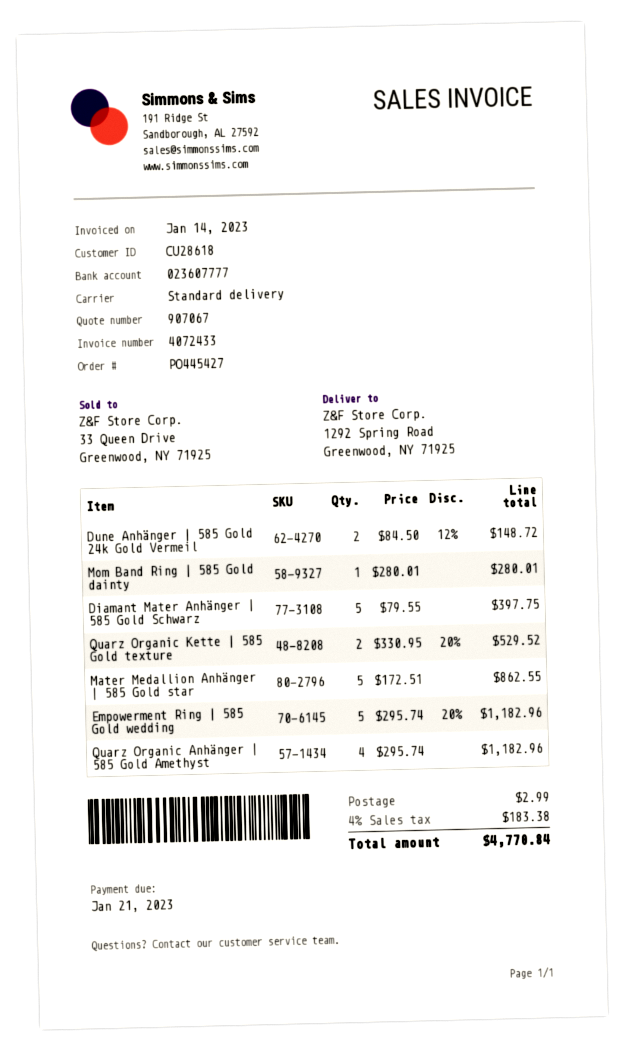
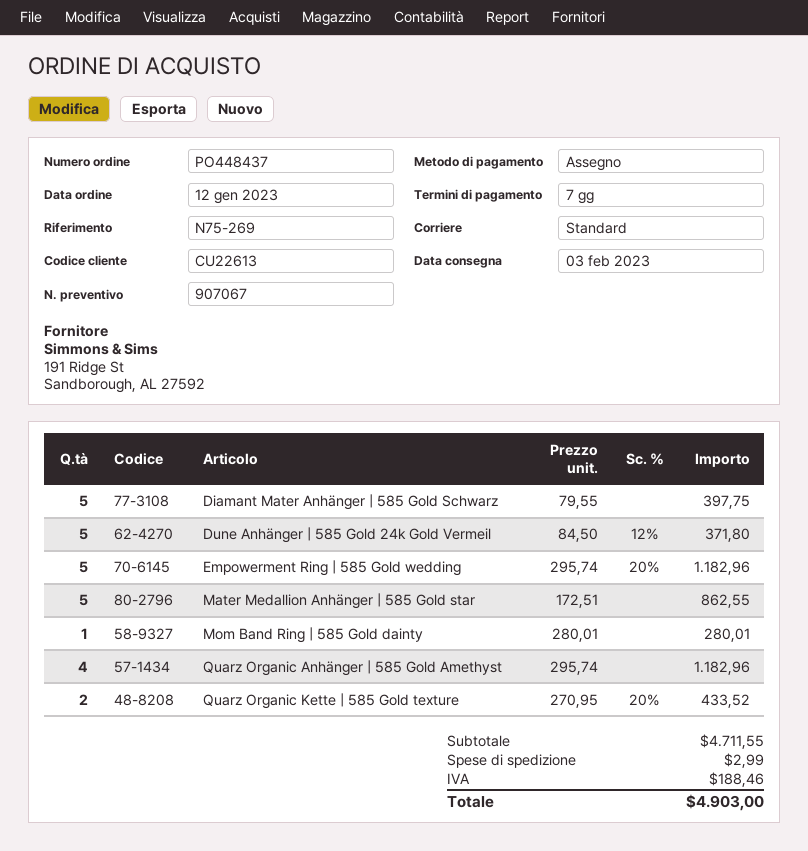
order number: PO445427 -> PO448437
customer number: CU28618 -> CU22613
Dune Anhänger | 585 Gold 24k Gold Vermeil: 2 x 84.50 - 12% = 148.72 -> 5 x 84.50 - 12% = 371.80
Quarz Organic Kette | 585 Gold texture: 2 x 330.95 - 20% = 529.52 -> 2 x 270.95 - 20% = 433.52
tax: 183.38 -> 188.46
total: 4770.84 -> 4903.00

